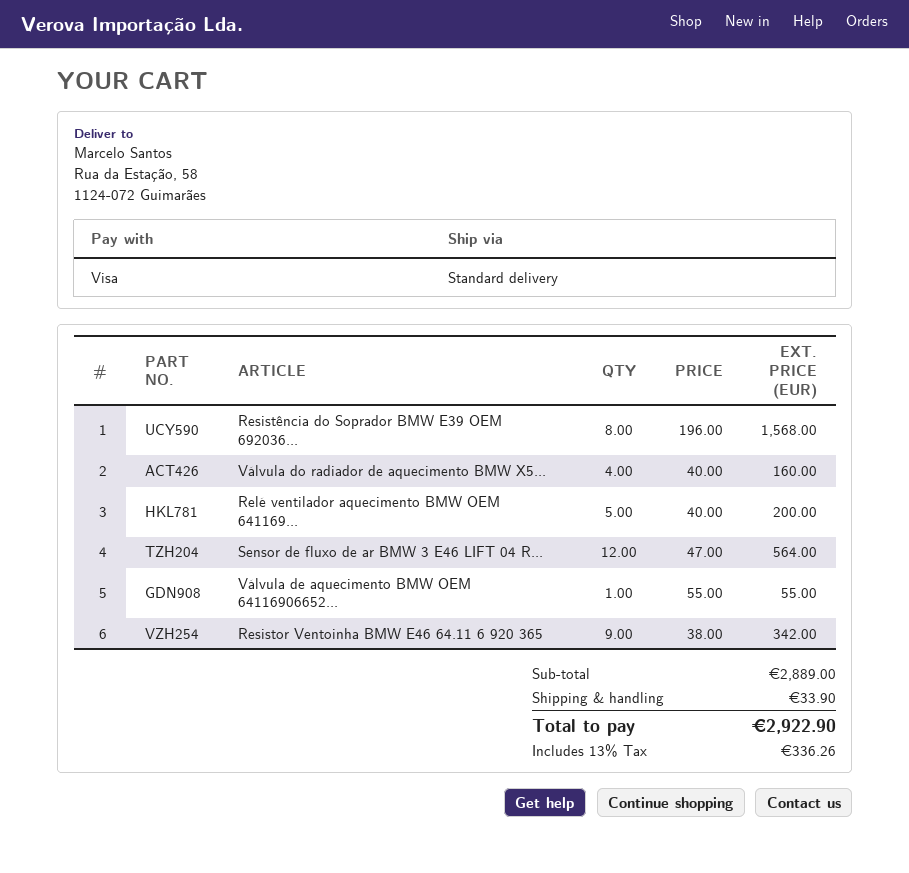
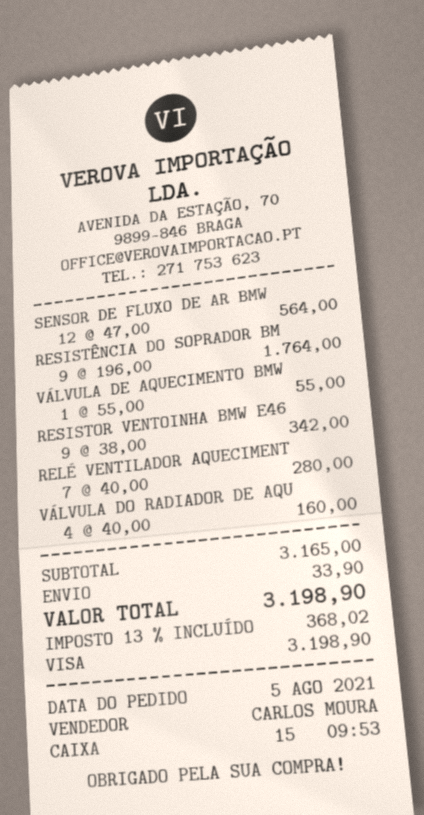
Resistência do Soprador BMW E39 OEM 692036...: 8 x 196.00 = 1568.00 -> 9 x 196.00 = 1764.00
Relé ventilador aquecimento BMW OEM 641169...: 5 x 40.00 = 200.00 -> 7 x 40.00 = 280.00
subtotal: 2889.00 -> 3165.00
tax: 13% = 336.26 -> 13% = 368.02
total: 2922.90 -> 3198.90

